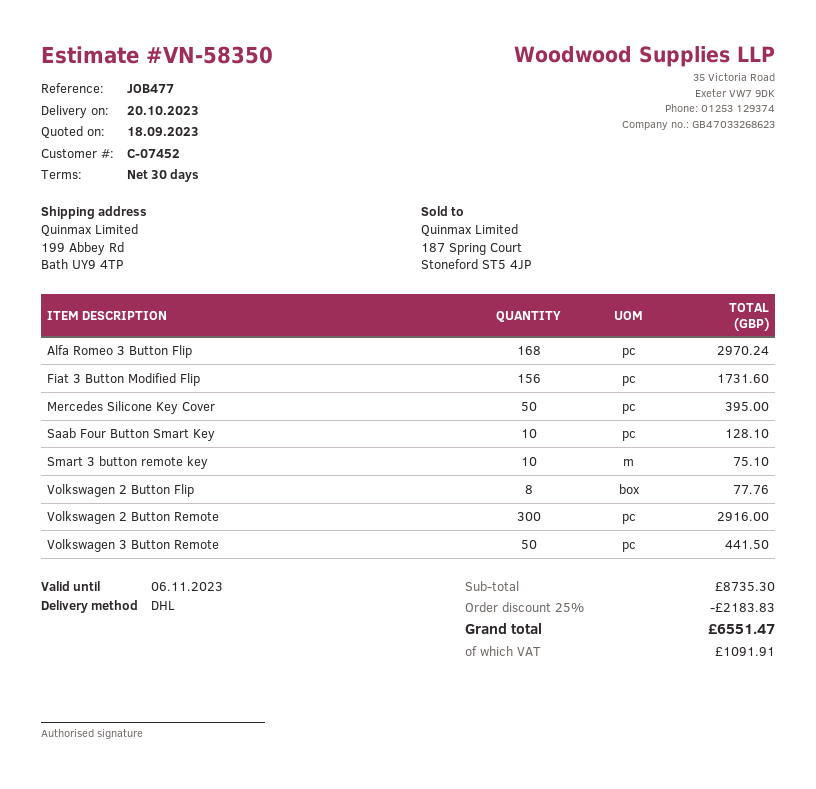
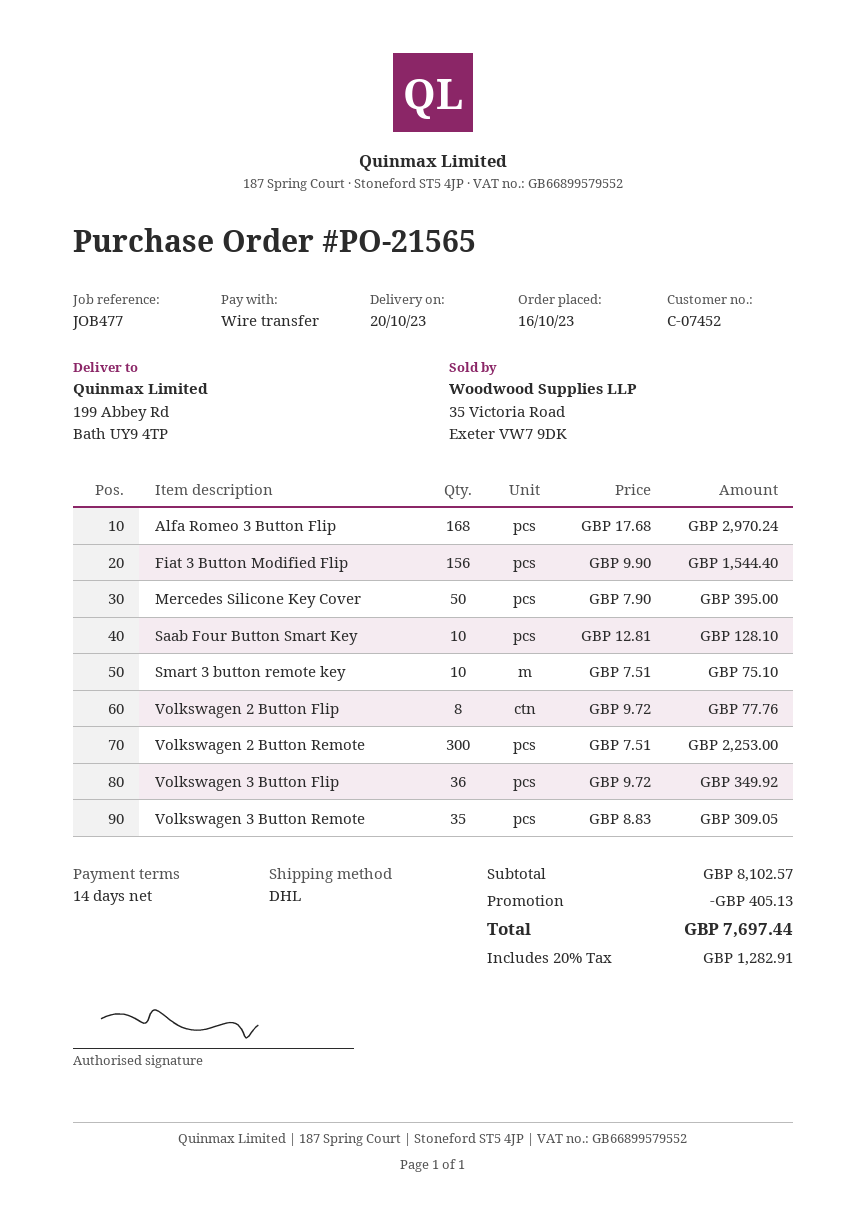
payment terms: 30 days -> 14 days
Fiat 3 Button Modified Flip: 156 for 1731.60 -> 156 for 1544.40
Volkswagen 2 Button Remote: 300 for 2916.00 -> 300 for 2253.00
Volkswagen 3 Button Remote: 50 for 441.50 -> 35 for 309.05
Volkswagen 3 Button Flip: none -> 36 for 349.92
subtotal: 8735.30 -> 8102.57
discount: 2183.83 -> 405.13
tax: 1091.91 -> 1282.91
total: 6551.47 -> 7697.44

